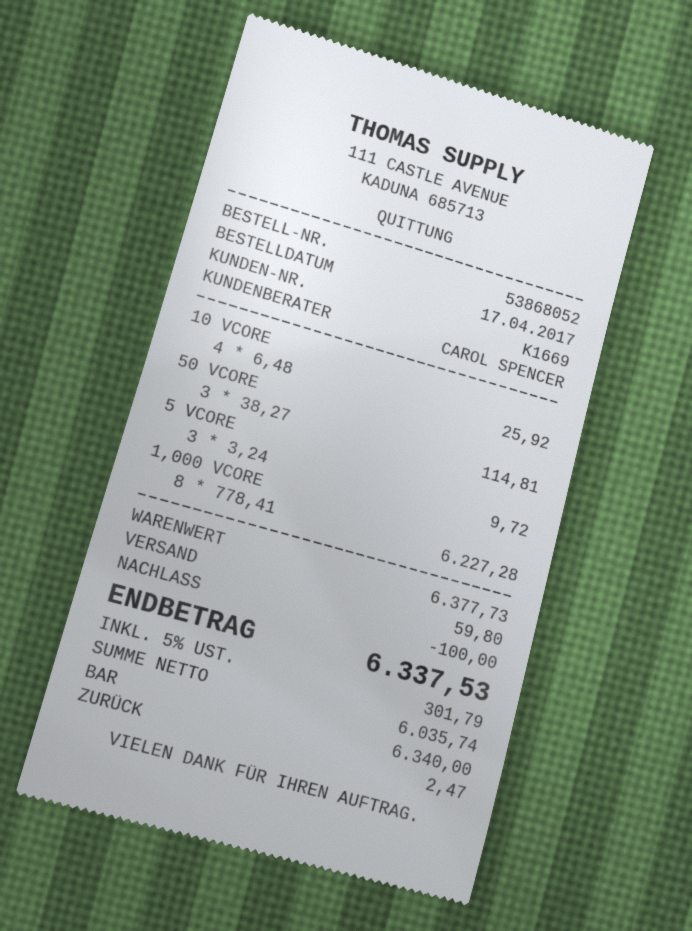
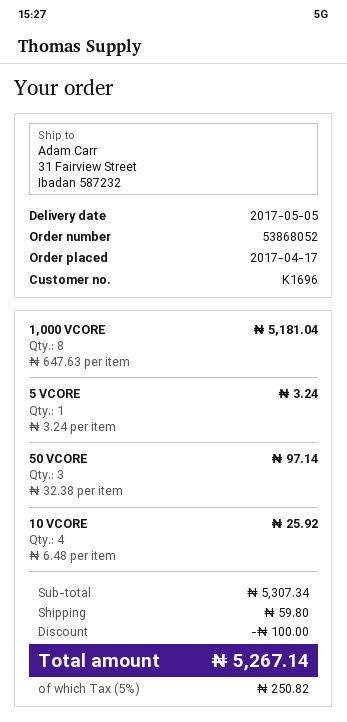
customer number: K1669 -> K1696
50 VCORE: 3 x 38.27 = 114.81 -> 3 x 32.38 = 97.14
5 VCORE: 3 x 3.24 = 9.72 -> 1 x 3.24 = 3.24
1,000 VCORE: 8 x 778.41 = 6227.28 -> 8 x 647.63 = 5181.04
subtotal: 6377.73 -> 5307.34
tax: 5% = 301.79 -> 5% = 250.82
total: 6337.53 -> 5267.14

